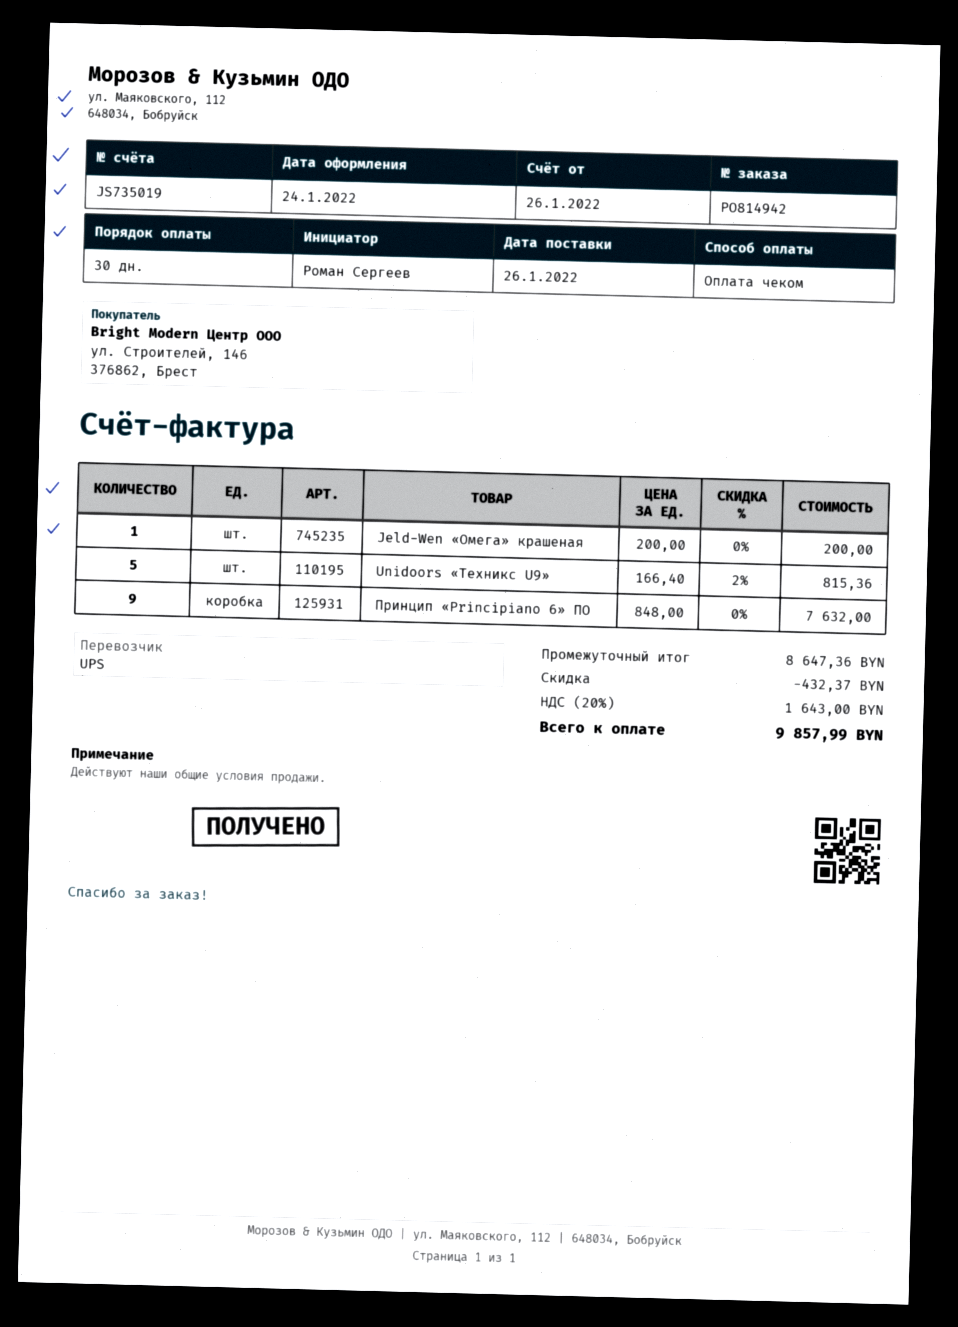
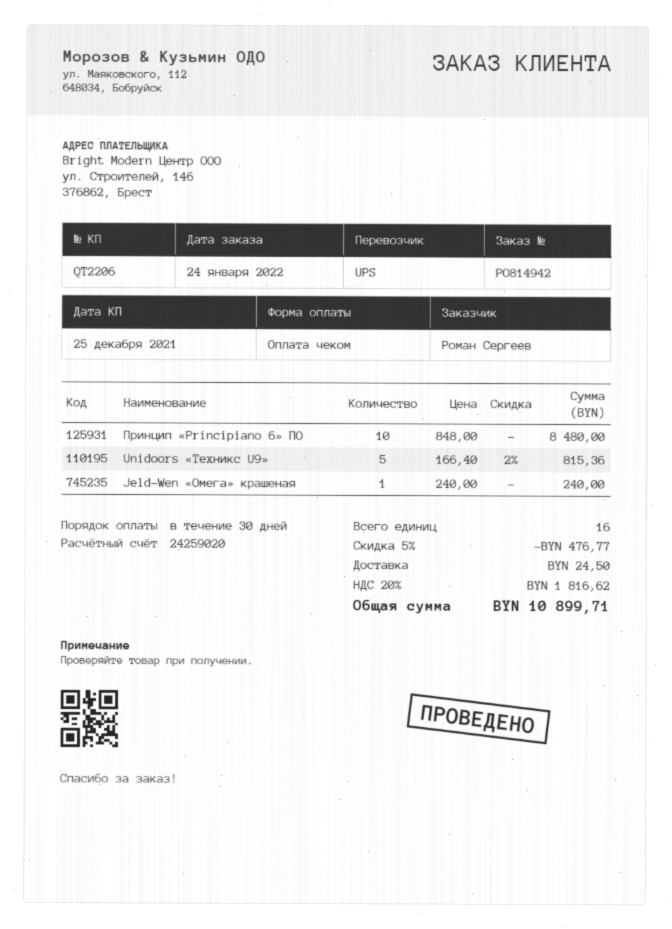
Jeld-Wen «Омега» крашеная: 1 x 200.00 = 200.00 -> 1 x 240.00 = 240.00
Принцип «Principiano 6» ПО: 9 x 848.00 = 7632.00 -> 10 x 848.00 = 8480.00
discount: 432.37 -> 476.77
shipping: none -> 24.50
tax: 20% = 1643.00 -> 20% = 1816.62
total: 9857.99 -> 10899.71

